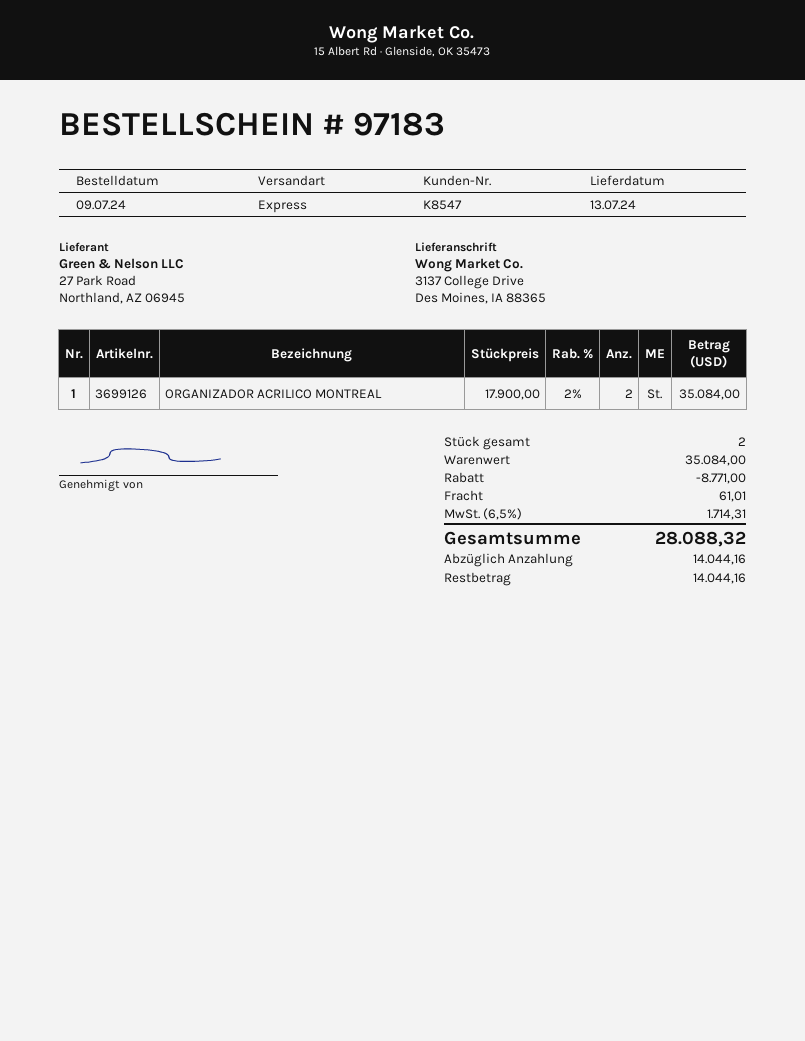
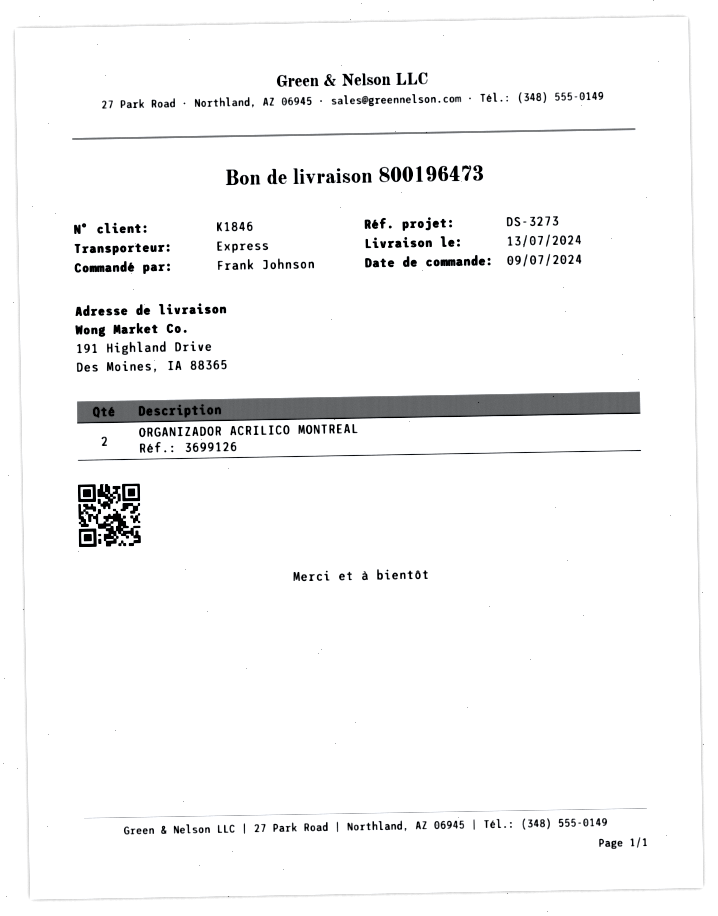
customer number: K8547 -> K1846
ship to: 3137 College Drive, Des Moines, IA 88365 -> 191 Highland Drive, Des Moines, IA 88365

